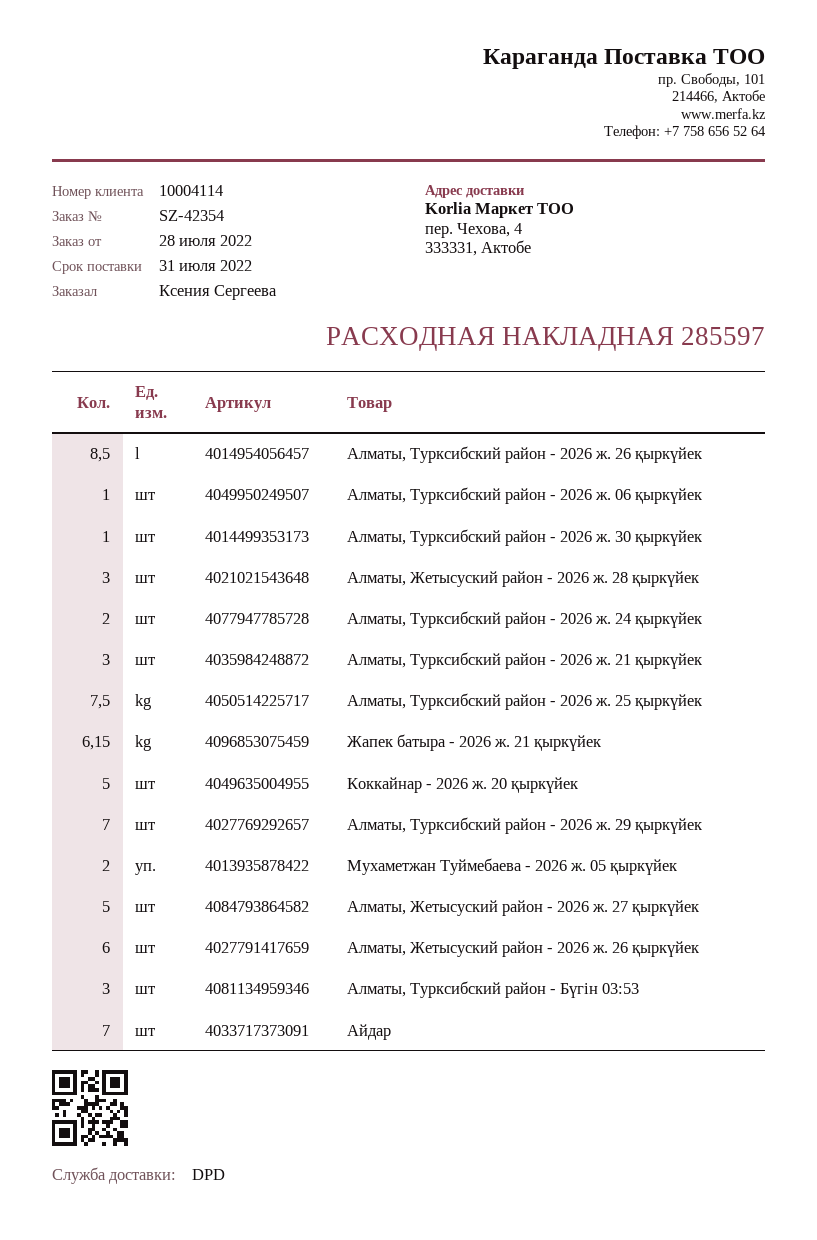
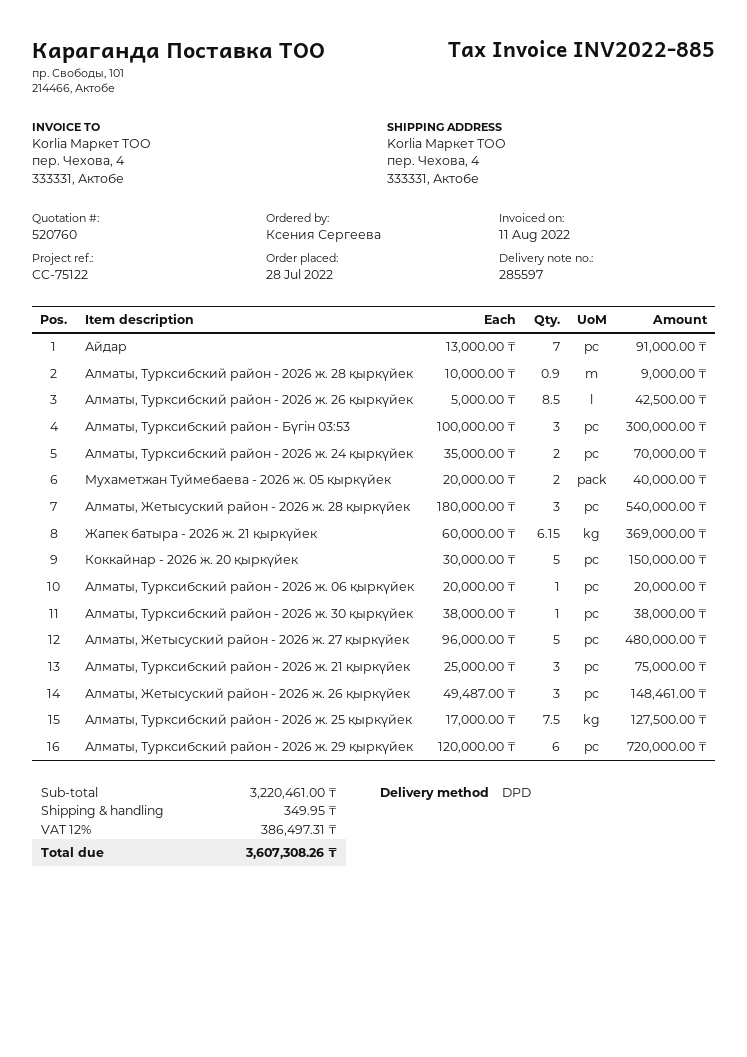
Алматы, Турксибский район - 2026 ж. 29 қыркүйек: 7 -> 6
Алматы, Жетысуский район - 2026 ж. 26 қыркүйек: 6 -> 3
Алматы, Турксибский район - 2026 ж. 28 қыркүйек: none -> 0.9

